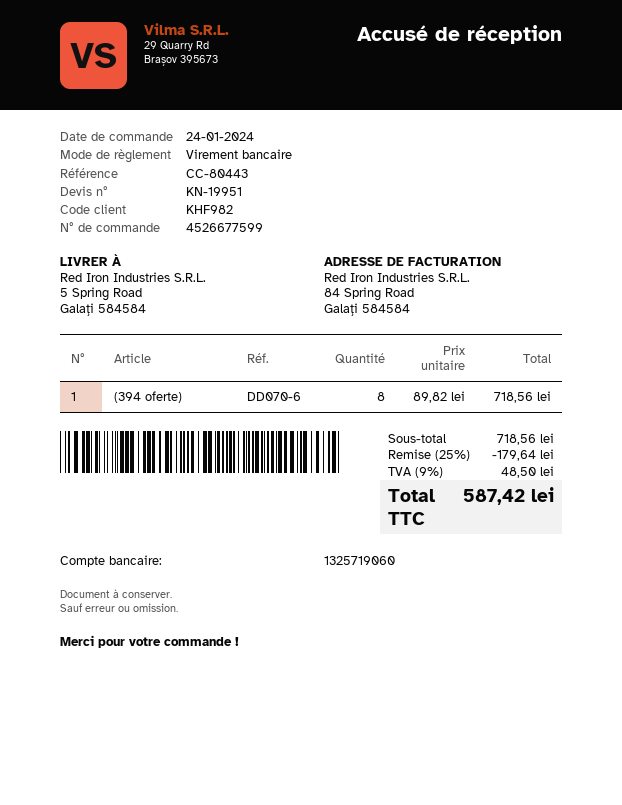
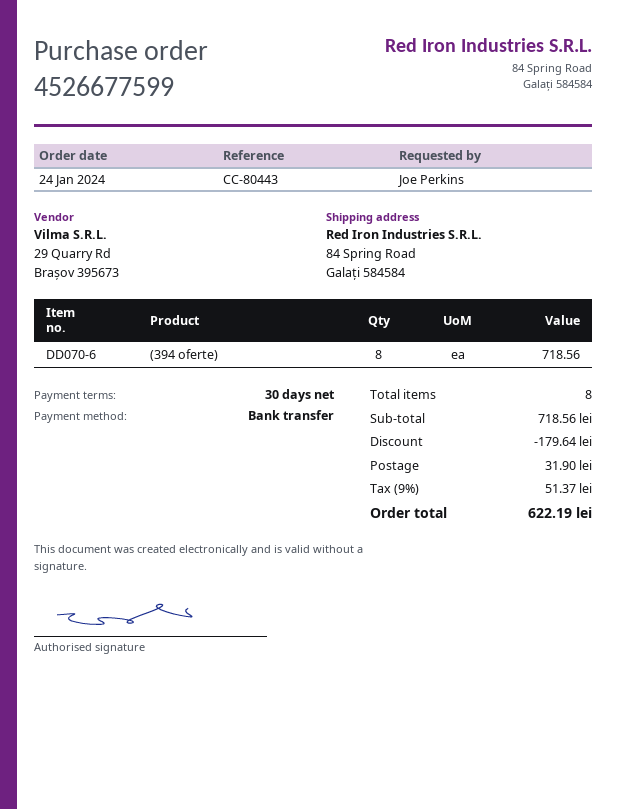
ship to: 5 Spring Road, Galați 584584 -> 84 Spring Road, Galați 584584
shipping: none -> 31.90
tax: 9% = 48.50 -> 9% = 51.37
total: 587.42 -> 622.19

